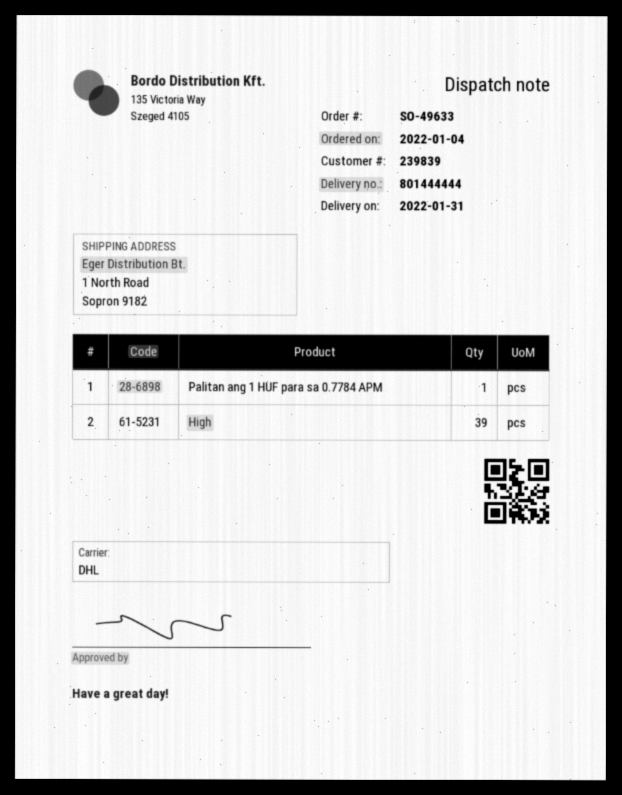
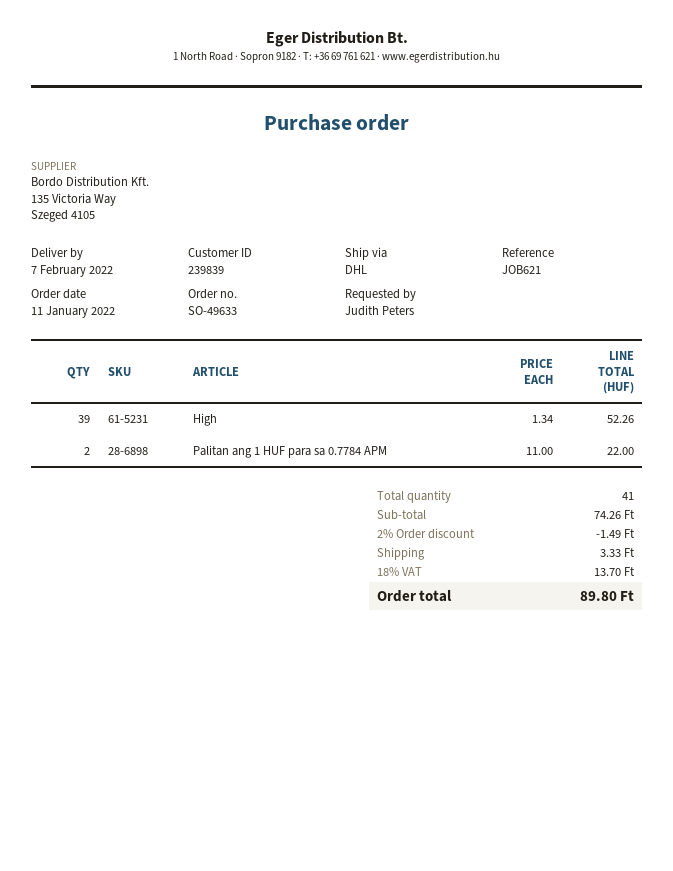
order date: 2022-01-04 -> 2022-01-11
delivery date: 2022-01-31 -> 2022-02-07
Palitan ang 1 HUF para sa 0.7784 APM: 1 -> 2

